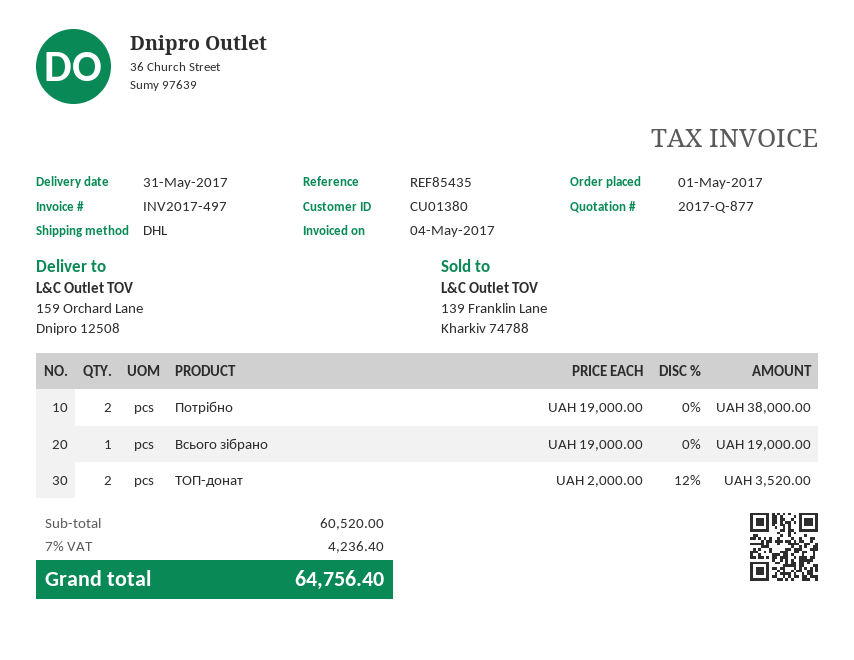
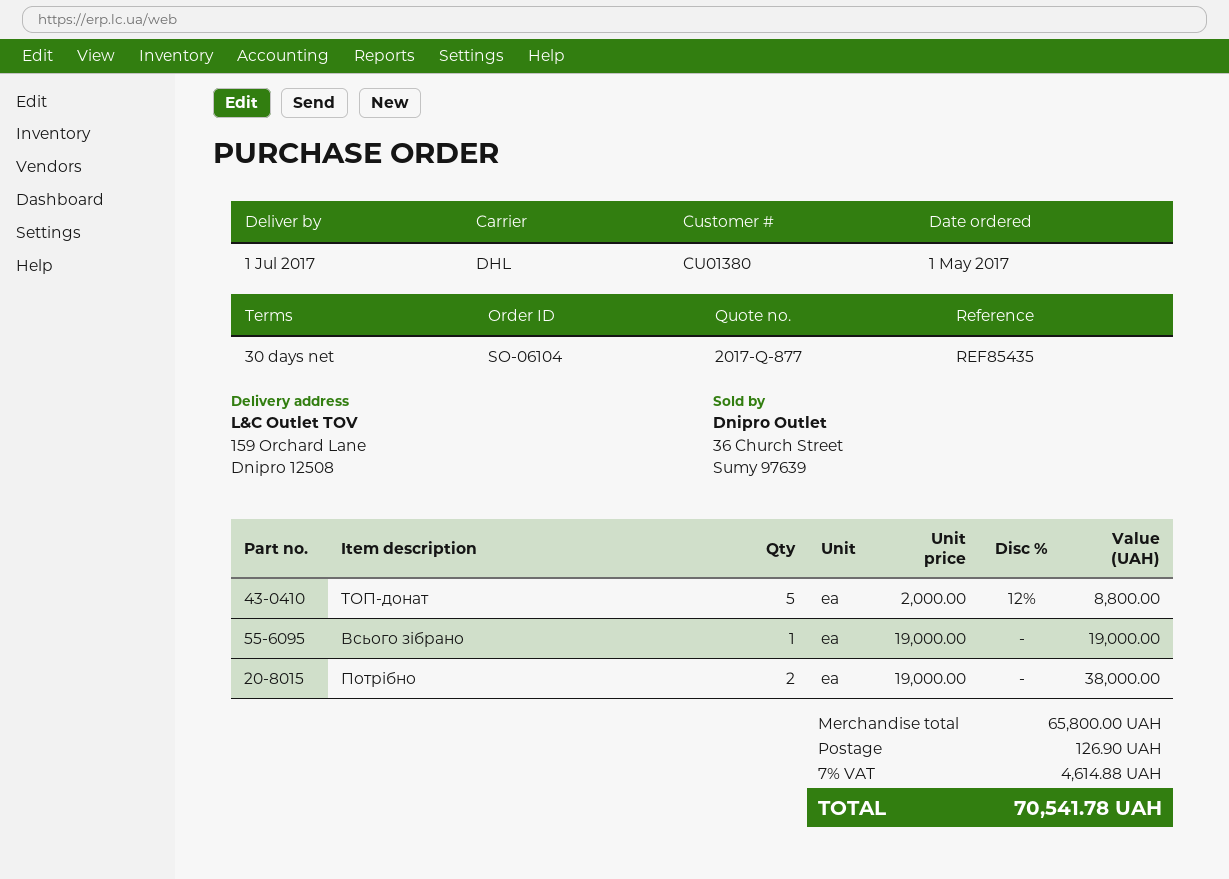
delivery date: 2017-05-31 -> 2017-07-01
ТОП-донат: 2 x 2000.00 - 12% = 3520.00 -> 5 x 2000.00 - 12% = 8800.00
subtotal: 60520.00 -> 65800.00
shipping: none -> 126.90
tax: 7% = 4236.40 -> 7% = 4614.88
total: 64756.40 -> 70541.78

